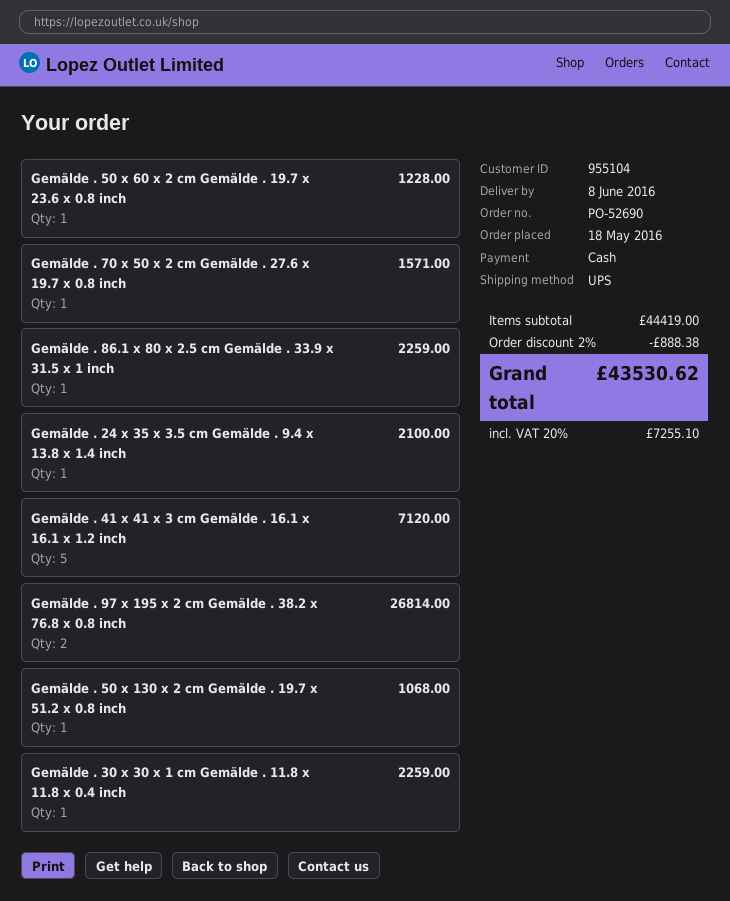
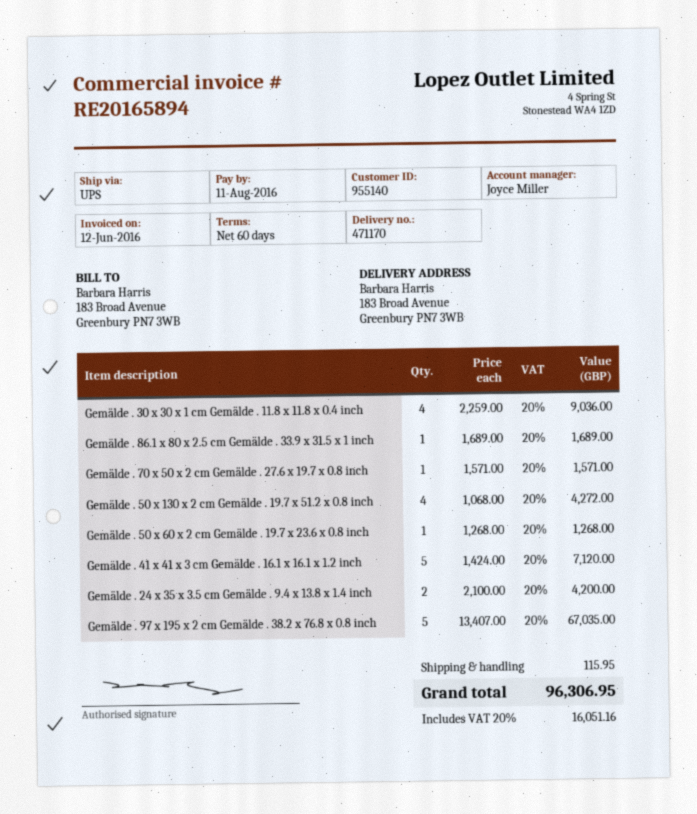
customer number: 955104 -> 955140
Gemälde . 50 x 60 x 2 cm Gemälde . 19.7 x 23.6 x 0.8 inch: 1 for 1228.00 -> 1 for 1268.00
Gemälde . 86.1 x 80 x 2.5 cm Gemälde . 33.9 x 31.5 x 1 inch: 1 for 2259.00 -> 1 for 1689.00
Gemälde . 24 x 35 x 3.5 cm Gemälde . 9.4 x 13.8 x 1.4 inch: 1 for 2100.00 -> 2 for 4200.00
Gemälde . 97 x 195 x 2 cm Gemälde . 38.2 x 76.8 x 0.8 inch: 2 for 26814.00 -> 5 for 67035.00
Gemälde . 50 x 130 x 2 cm Gemälde . 19.7 x 51.2 x 0.8 inch: 1 for 1068.00 -> 4 for 4272.00
Gemälde . 30 x 30 x 1 cm Gemälde . 11.8 x 11.8 x 0.4 inch: 1 for 2259.00 -> 4 for 9036.00
discount: 2% = 888.38 -> none
shipping: none -> 115.95
tax: 20% = 7255.10 -> 20% = 16051.16
total: 43530.62 -> 96306.95

